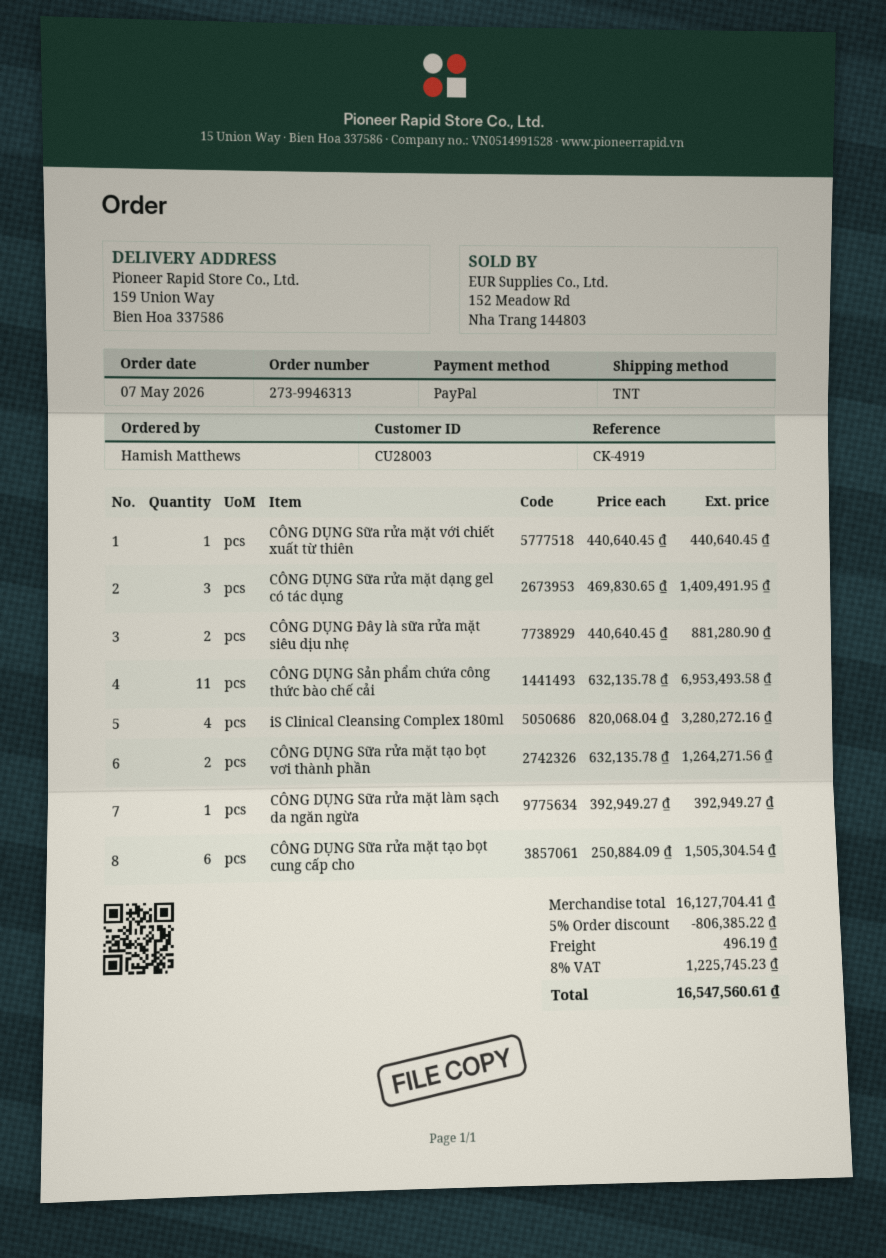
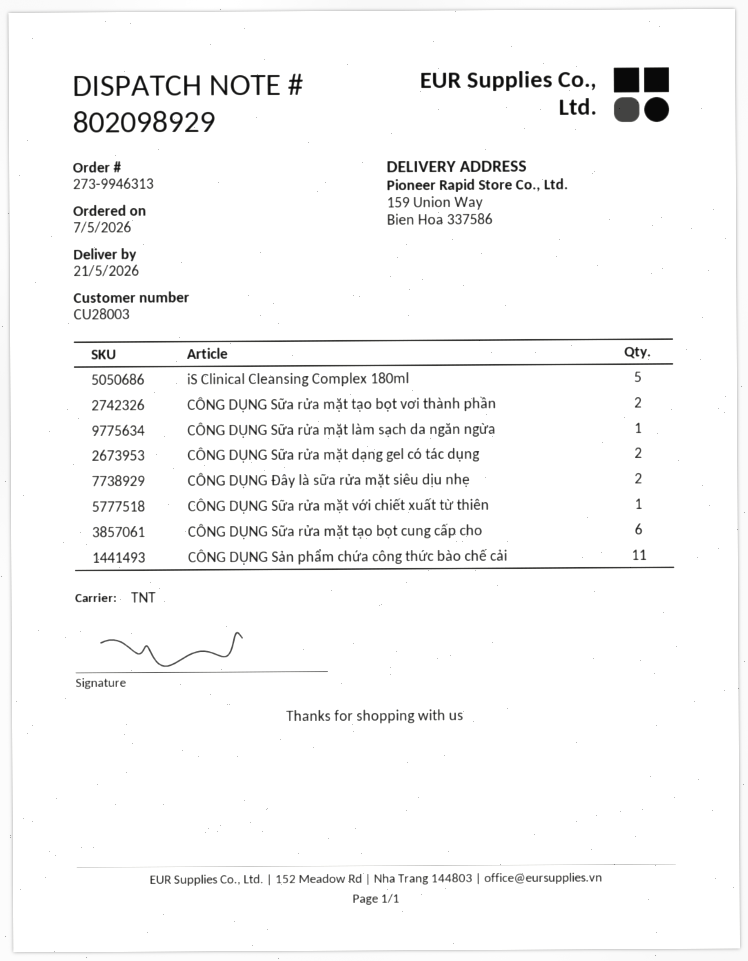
CÔNG DỤNG Sữa rửa mặt dạng gel có tác dụng: 3 -> 2
iS Clinical Cleansing Complex 180ml: 4 -> 5

